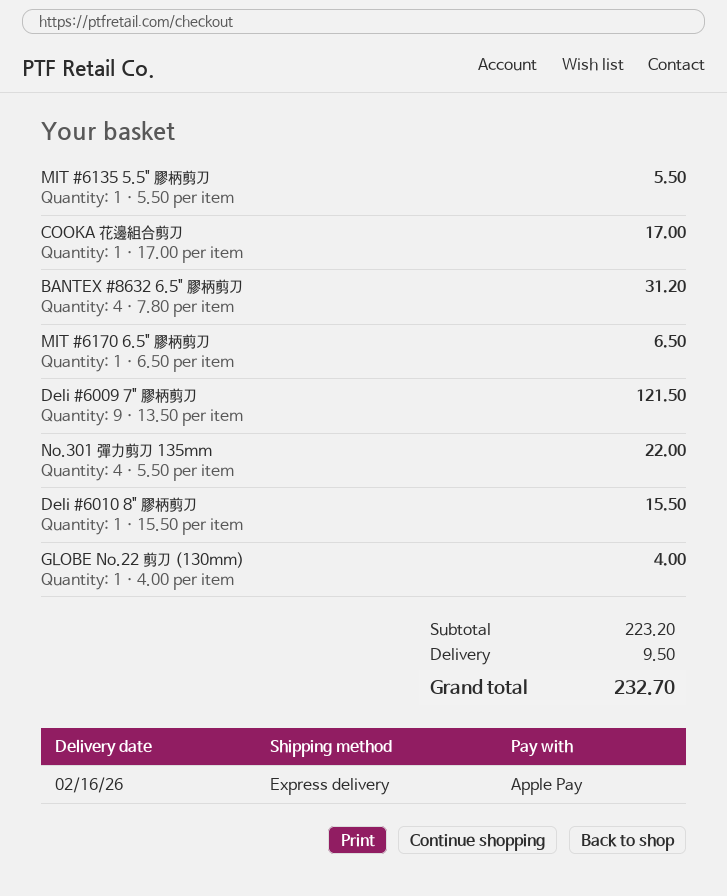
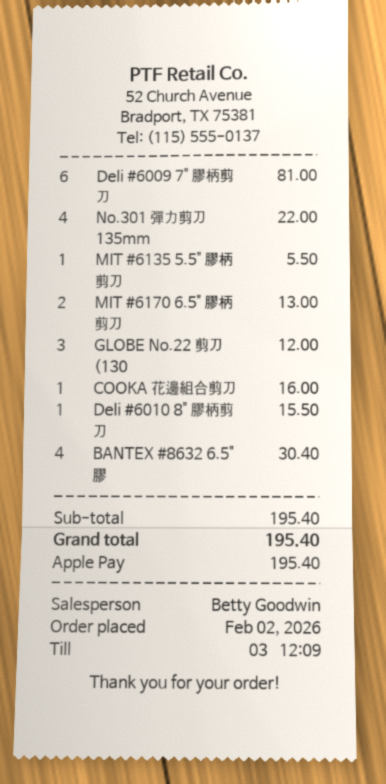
COOKA 花邊組合剪刀: 1 for 17.00 -> 1 for 16.00
BANTEX #8632 6.5" 膠柄剪刀: 4 for 31.20 -> 4 for 30.40
MIT #6170 6.5" 膠柄剪刀: 1 for 6.50 -> 2 for 13.00
Deli #6009 7" 膠柄剪刀: 9 for 121.50 -> 6 for 81.00
GLOBE No.22 剪刀 (130mm): 1 for 4.00 -> 3 for 12.00
subtotal: 223.20 -> 195.40
shipping: 9.50 -> none
total: 232.70 -> 195.40

